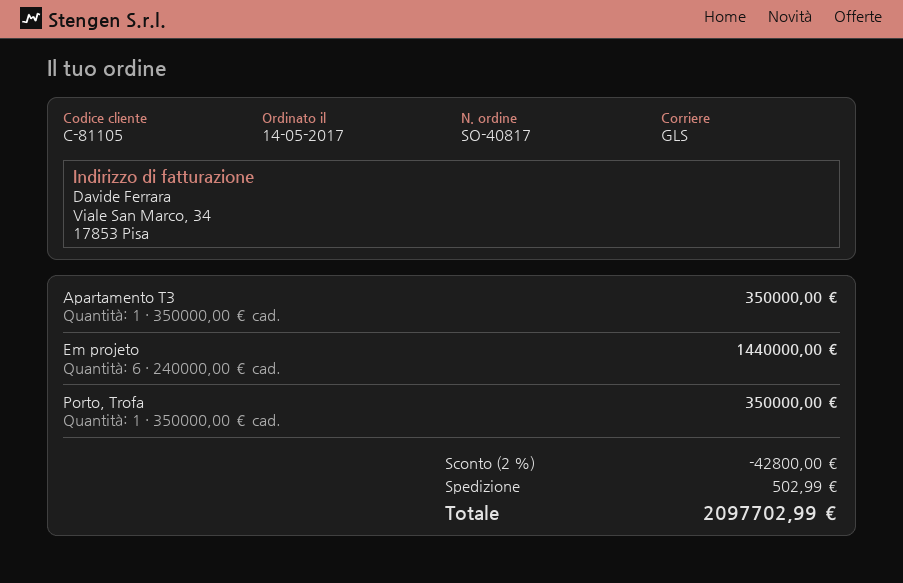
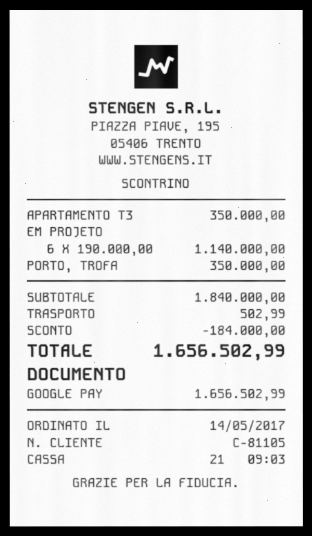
Em projeto: 6 x 240000.00 = 1440000.00 -> 6 x 190000.00 = 1140000.00
discount: 42800.00 -> 184000.00
total: 2097702.99 -> 1656502.99

